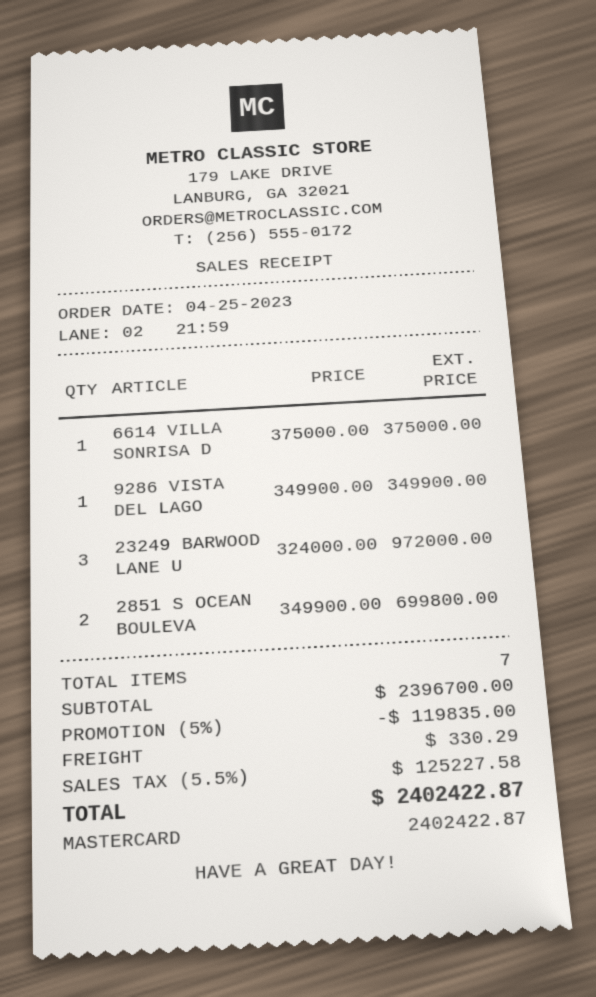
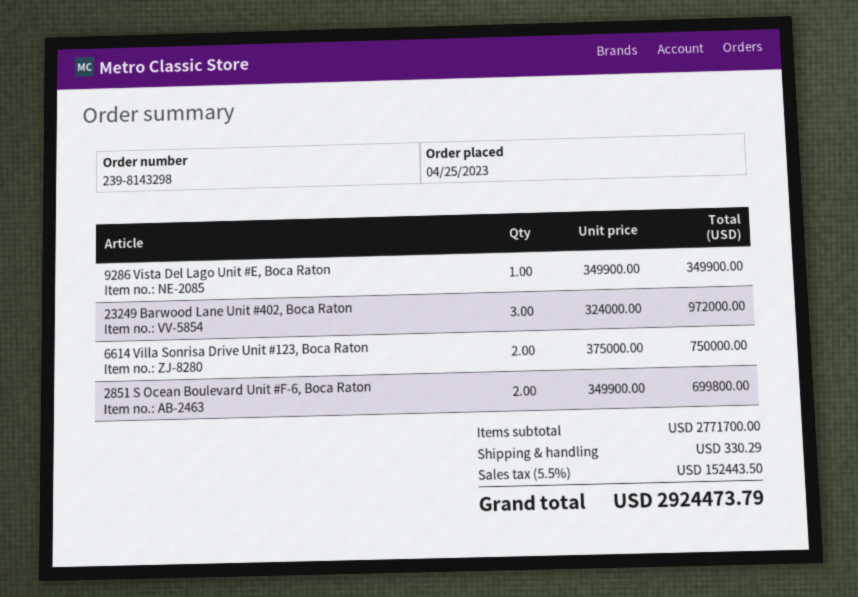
6614 VILLA SONRISA D: 1 x 375000.00 = 375000.00 -> 2 x 375000.00 = 750000.00
subtotal: 2396700.00 -> 2771700.00
discount: 5% = 119835.00 -> none
tax: 5.5% = 125227.58 -> 5.5% = 152443.50
total: 2402422.87 -> 2924473.79

